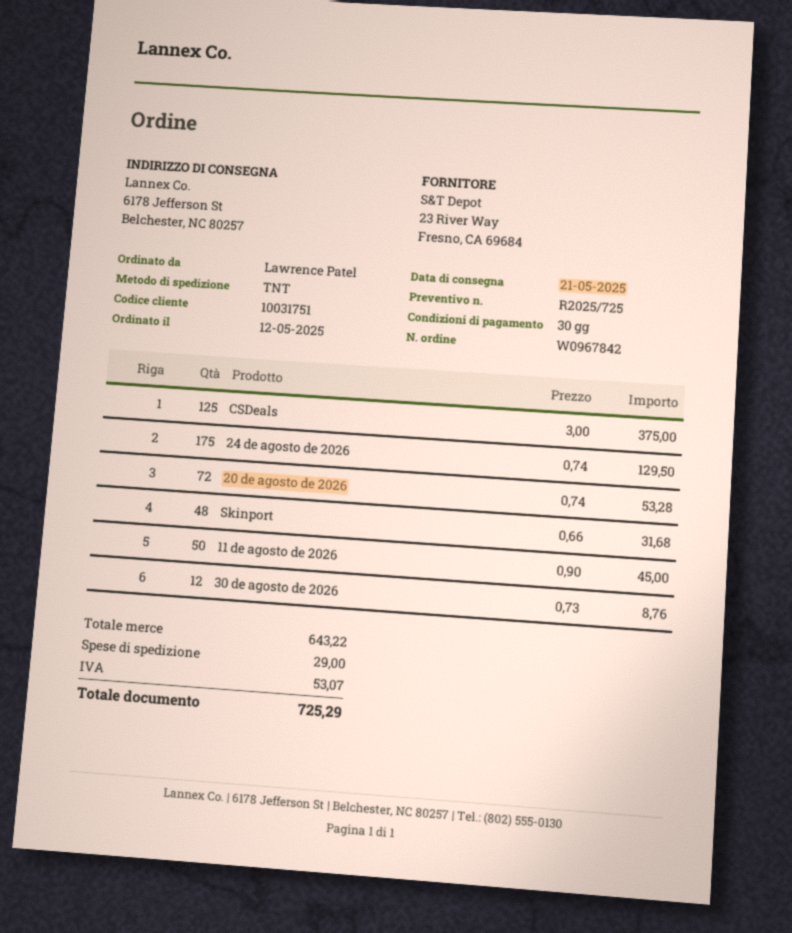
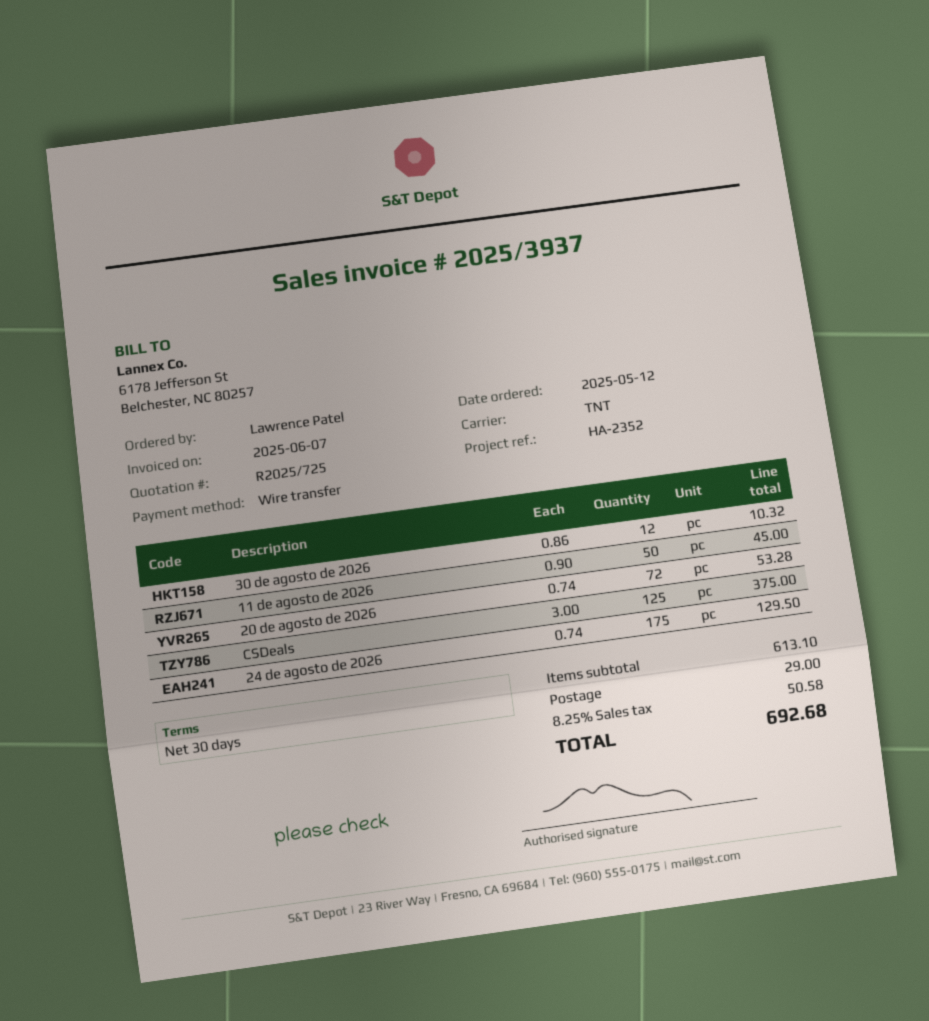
Skinport: 48 x 0.66 = 31.68 -> none
30 de agosto de 2026: 12 x 0.73 = 8.76 -> 12 x 0.86 = 10.32
subtotal: 643.22 -> 613.10
tax: 53.07 -> 50.58
total: 725.29 -> 692.68

